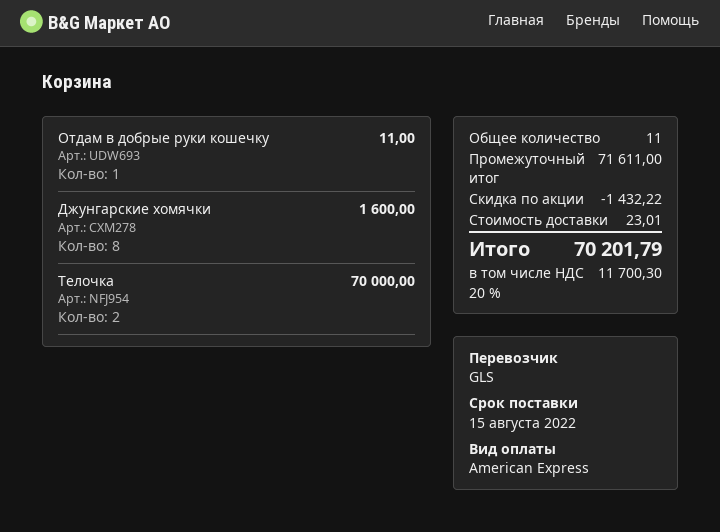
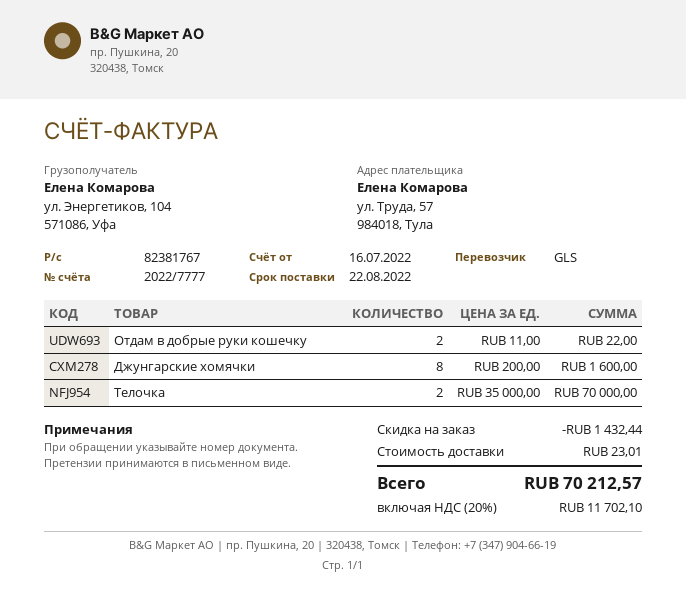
delivery date: 2022-08-15 -> 2022-08-22
Отдам в добрые руки кошечку: 1 for 11.00 -> 2 for 22.00
discount: 1432.22 -> 1432.44
tax: 20% = 11700.30 -> 20% = 11702.10
total: 70201.79 -> 70212.57

